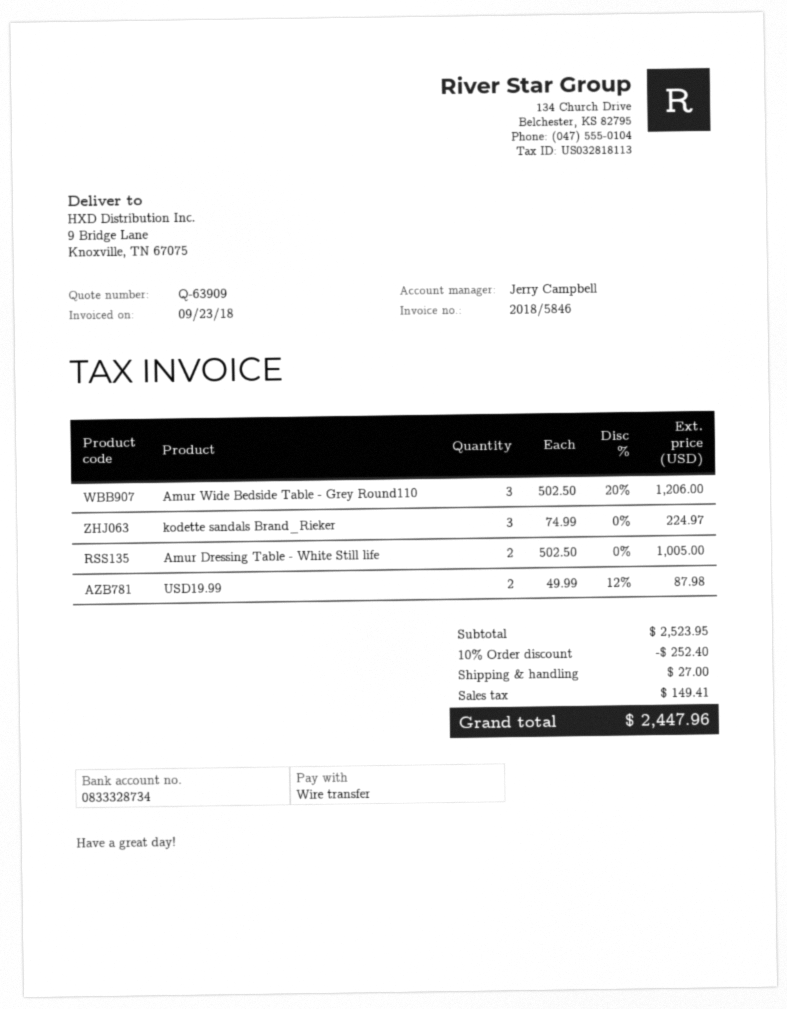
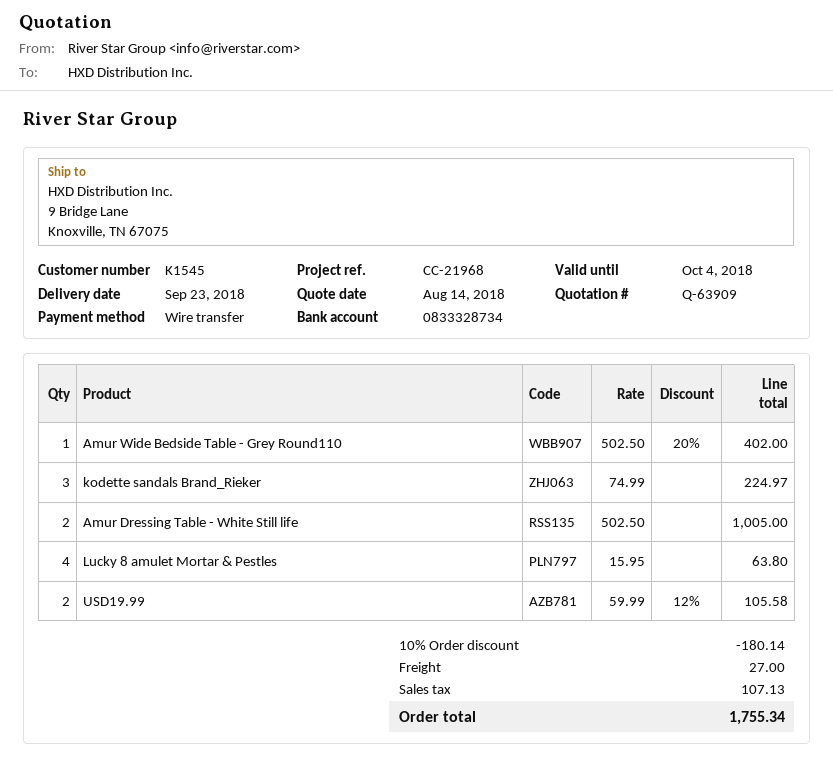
Amur Wide Bedside Table - Grey Round110: 3 x 502.50 - 20% = 1206.00 -> 1 x 502.50 - 20% = 402.00
USD19.99: 2 x 49.99 - 12% = 87.98 -> 2 x 59.99 - 12% = 105.58
Lucky 8 amulet Mortar & Pestles: none -> 4 x 15.95 = 63.80
discount: 10% = 252.40 -> 10% = 180.14
tax: 149.41 -> 107.13
total: 2447.96 -> 1755.34

